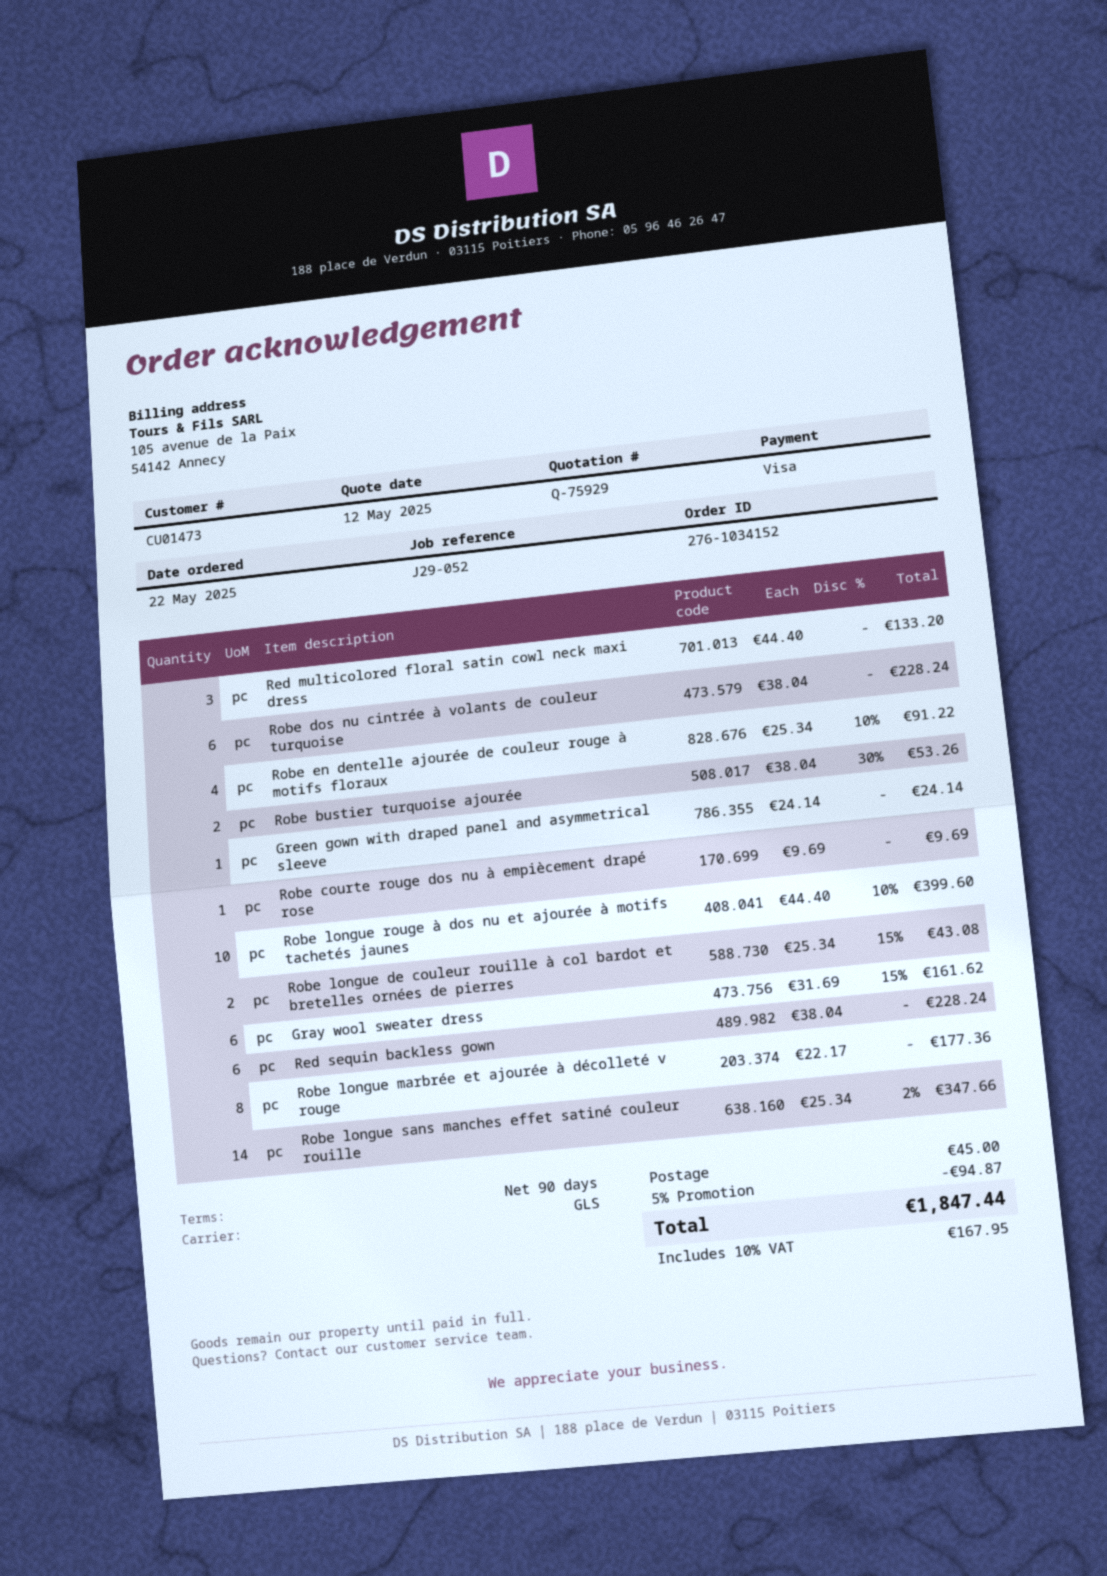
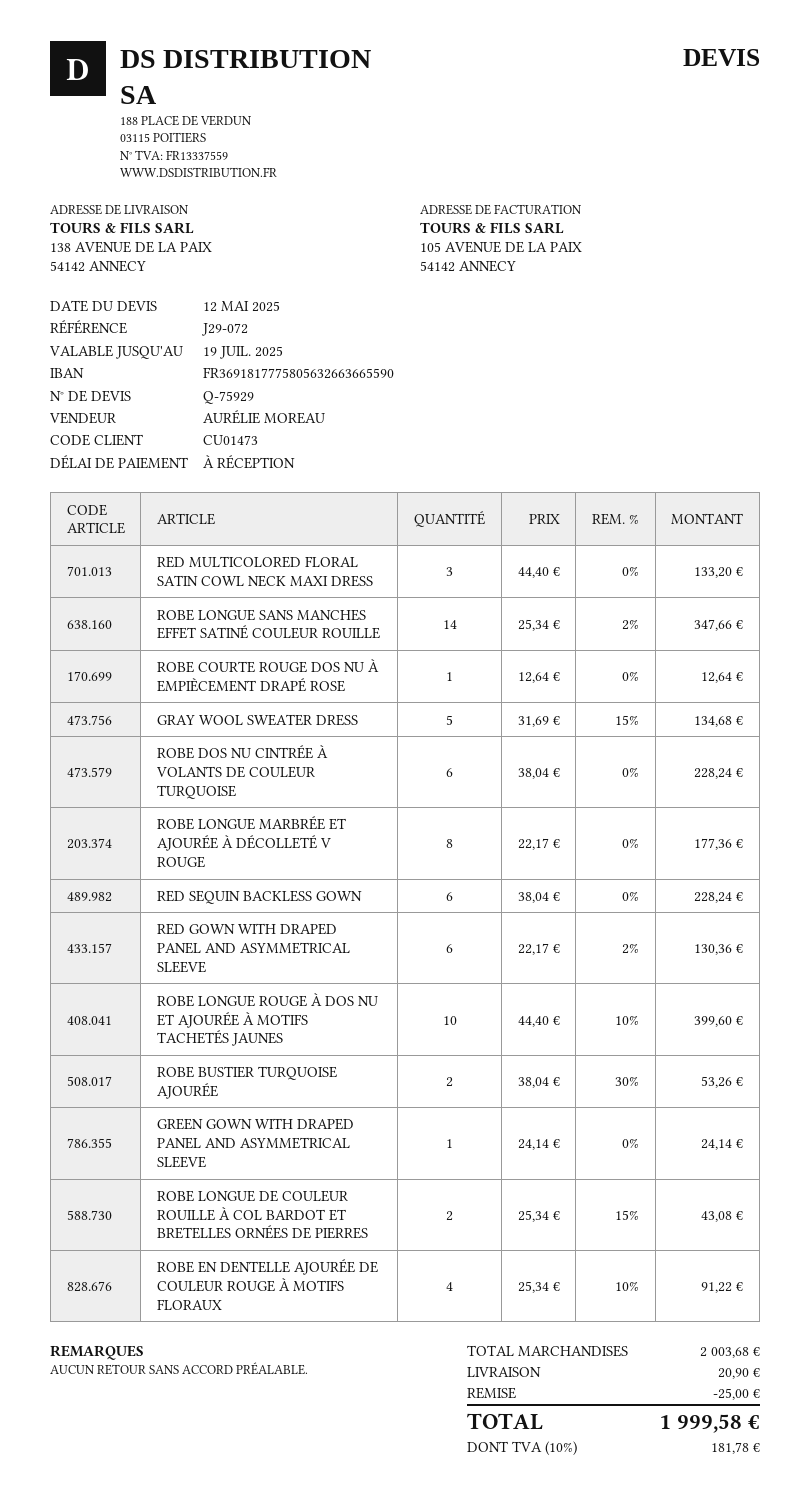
payment terms: 90 days -> on receipt
reference: J29-052 -> J29-072
Robe courte rouge dos nu à empiècement drapé rose: 1 x 9.69 = 9.69 -> 1 x 12.64 = 12.64
Gray wool sweater dress: 6 x 31.69 - 15% = 161.62 -> 5 x 31.69 - 15% = 134.68
RED GOWN WITH DRAPED PANEL AND ASYMMETRICAL SLEEVE: none -> 6 x 22.17 - 2% = 130.36
discount: 94.87 -> 25.00
shipping: 45.00 -> 20.90
tax: 10% = 167.95 -> 10% = 181.78
total: 1847.44 -> 1999.58

